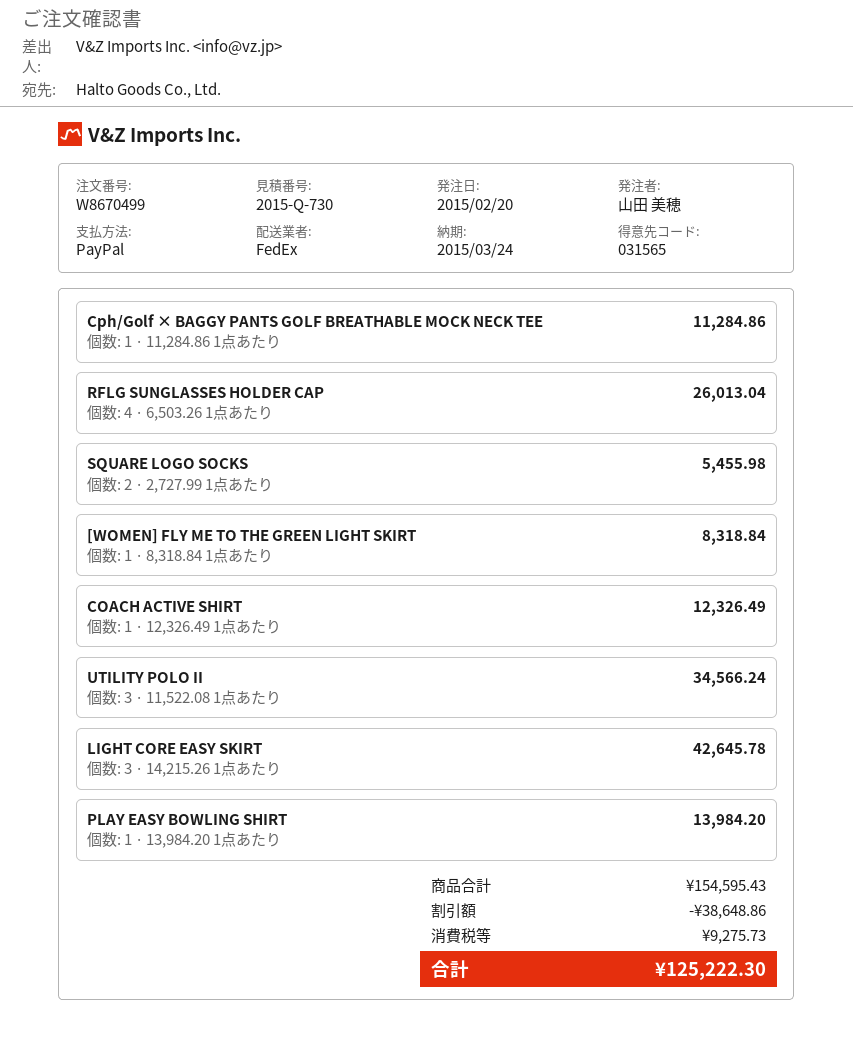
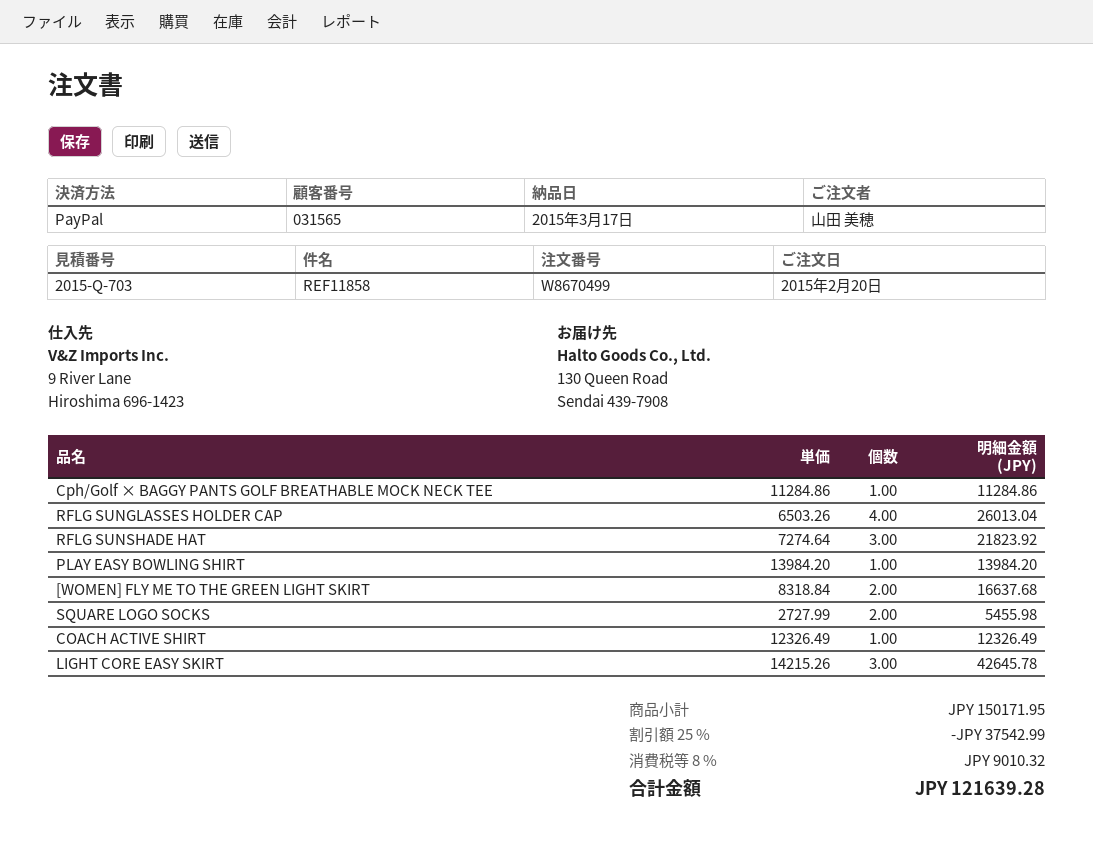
quote number: 2015-Q-730 -> 2015-Q-703
delivery date: 2015-03-24 -> 2015-03-17
[WOMEN] FLY ME TO THE GREEN LIGHT SKIRT: 1 x 8318.84 = 8318.84 -> 2 x 8318.84 = 16637.68
UTILITY POLO II: 3 x 11522.08 = 34566.24 -> none
RFLG SUNSHADE HAT: none -> 3 x 7274.64 = 21823.92
subtotal: 154595.43 -> 150171.95
discount: 38648.86 -> 37542.99
tax: 9275.73 -> 9010.32
total: 125222.30 -> 121639.28

